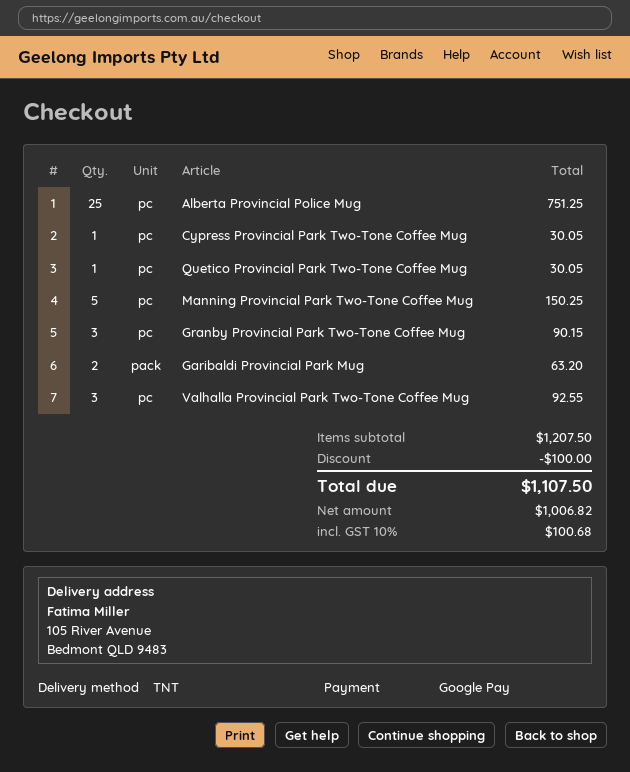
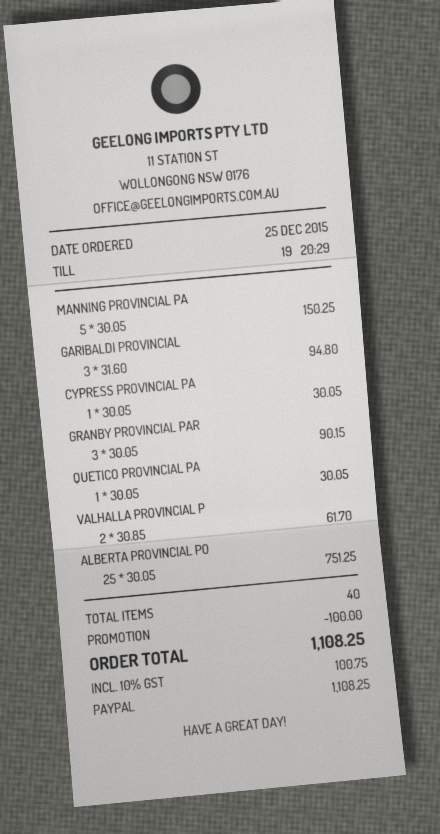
payment method: Google Pay -> PayPal
Garibaldi Provincial Park Mug: 2 for 63.20 -> 3 for 94.80
Valhalla Provincial Park Two-Tone Coffee Mug: 3 for 92.55 -> 2 for 61.70
tax: 10% = 100.68 -> 10% = 100.75
total: 1107.50 -> 1108.25

